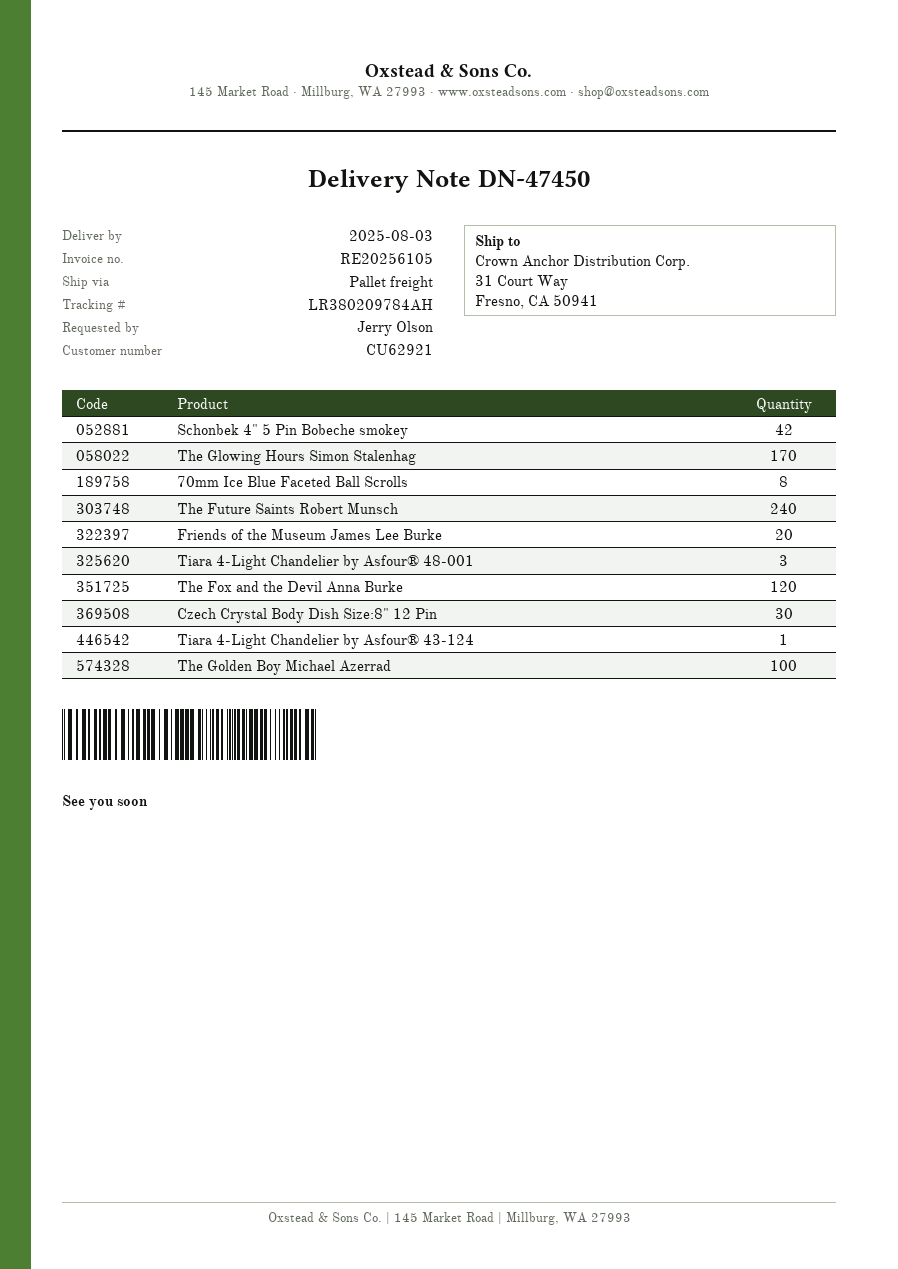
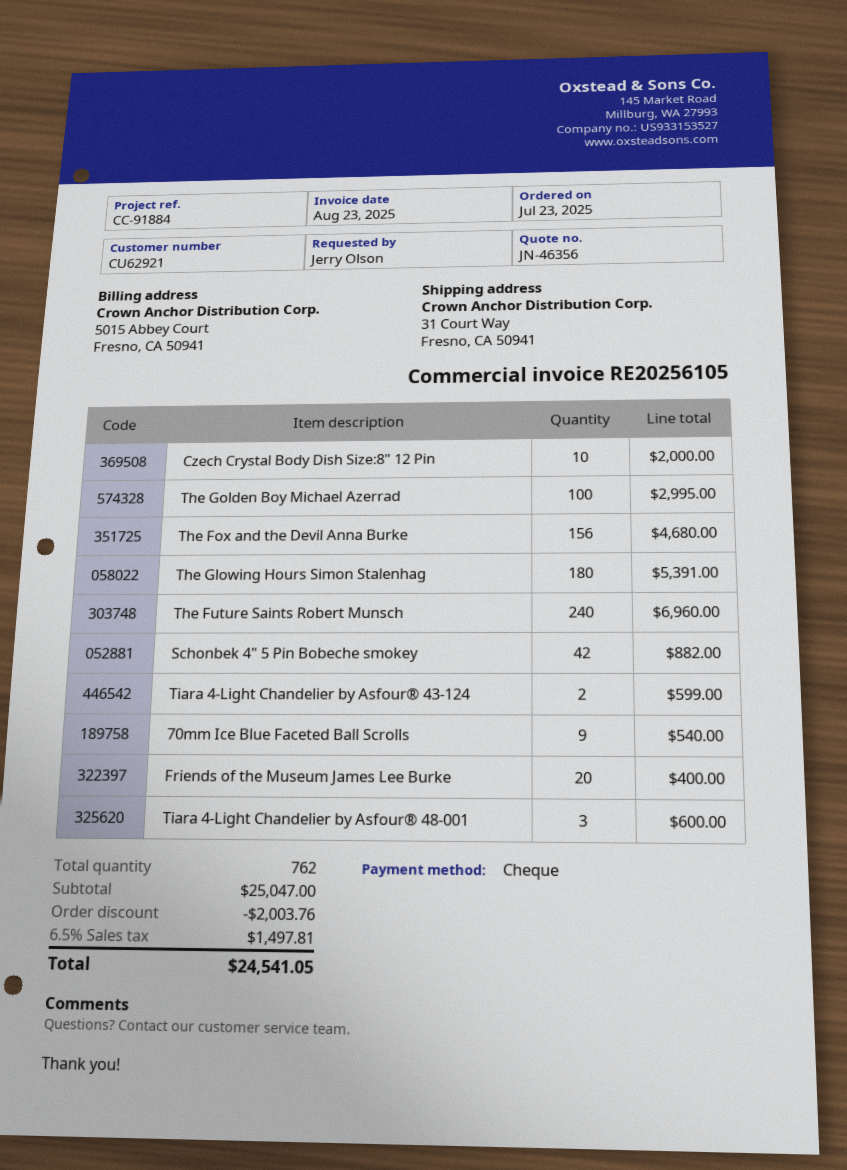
The Glowing Hours Simon Stalenhag: 170 -> 180
70mm Ice Blue Faceted Ball Scrolls: 8 -> 9
The Fox and the Devil Anna Burke: 120 -> 156
Czech Crystal Body Dish Size:8" 12 Pin: 30 -> 10
Tiara 4-Light Chandelier by Asfour® 43-124: 1 -> 2

